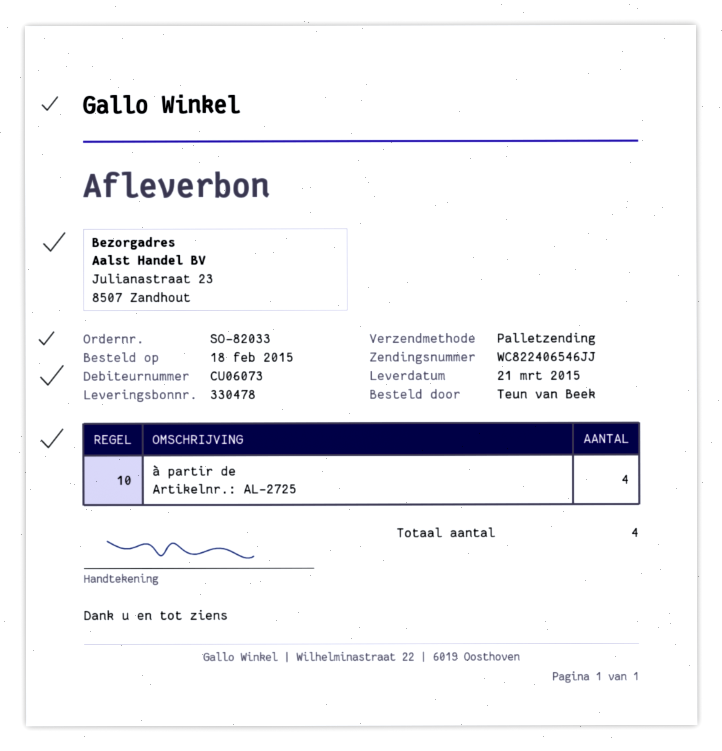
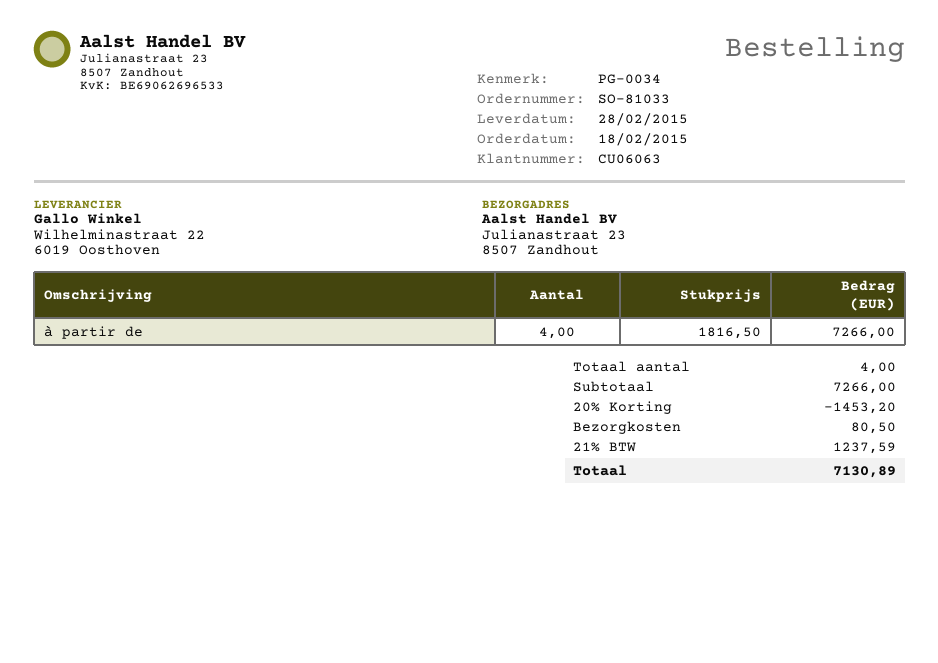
order number: SO-82033 -> SO-81033
delivery date: 2015-03-21 -> 2015-02-28
customer number: CU06073 -> CU06063

